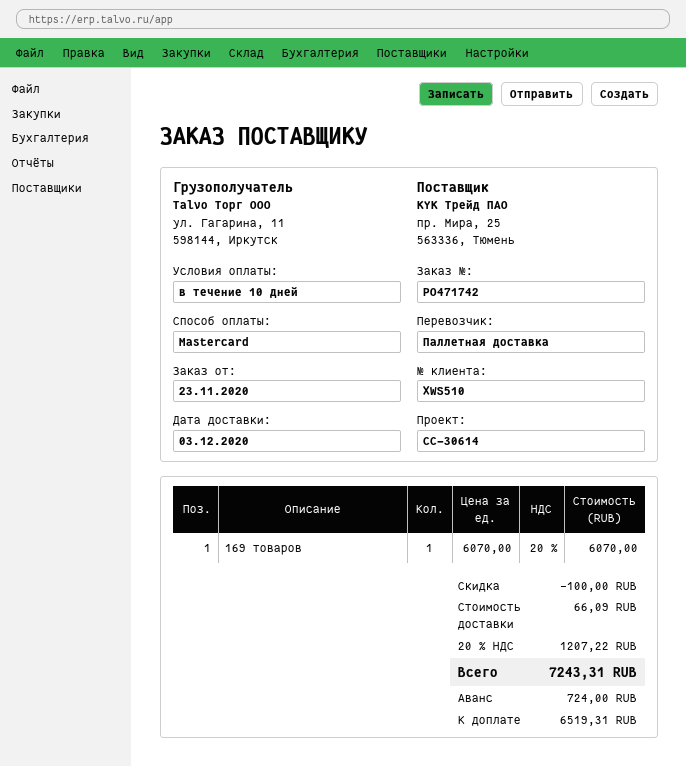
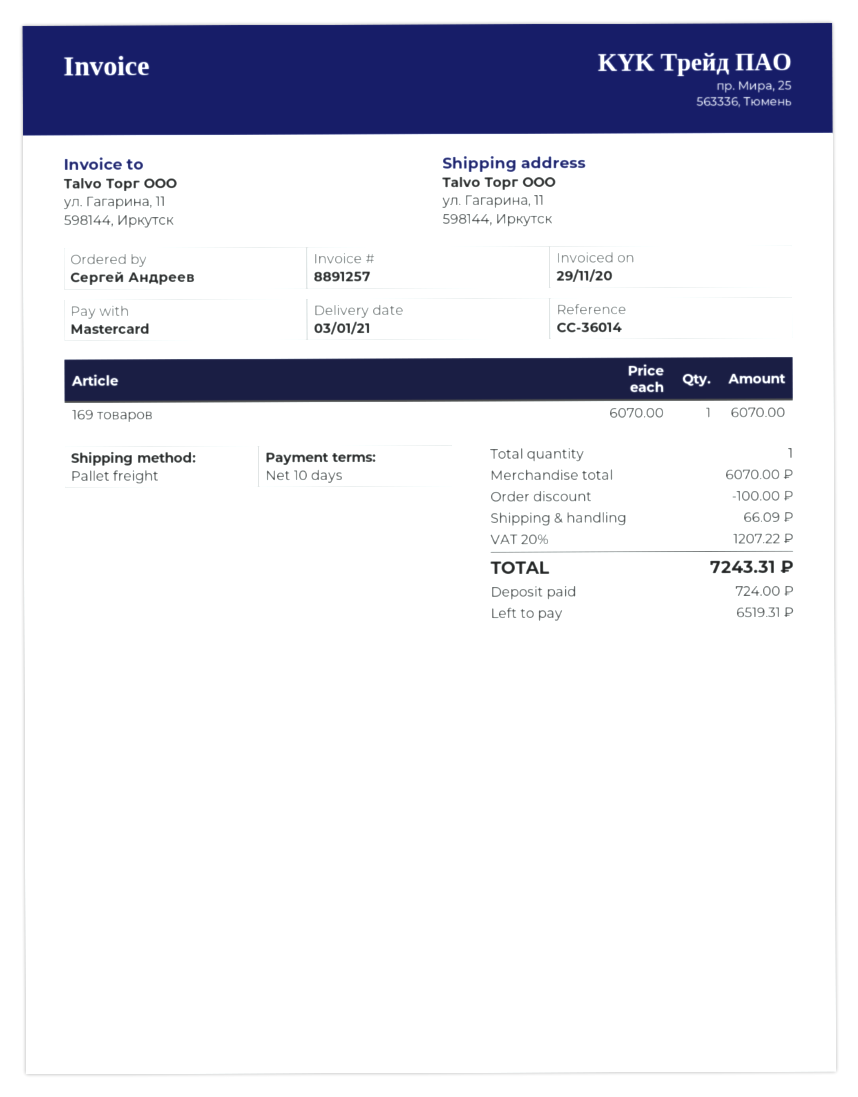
delivery date: 2020-12-03 -> 2021-01-03
reference: CC-30614 -> CC-36014

